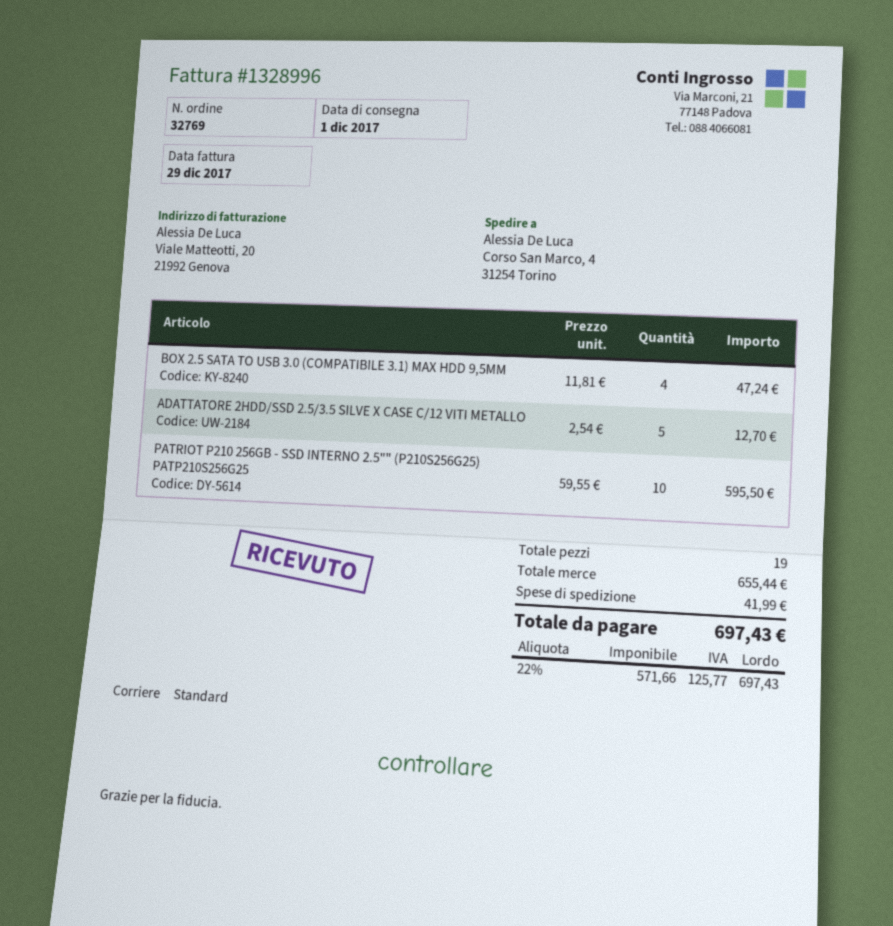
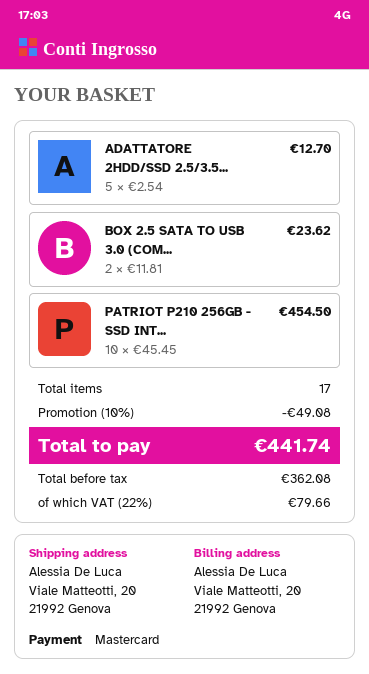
ship to: Corso San Marco, 4, 31254 Torino -> Viale Matteotti, 20, 21992 Genova
BOX 2.5 SATA TO USB 3.0 (COMPATIBILE 3.1) MAX HDD 9,5MM: 4 x 11.81 = 47.24 -> 2 x 11.81 = 23.62
PATRIOT P210 256GB - SSD INTERNO 2.5"" (P210S256G25) PATP210S256G25: 10 x 59.55 = 595.50 -> 10 x 45.45 = 454.50
total quantity: 19 -> 17
discount: none -> 10% = 49.08
shipping: 41.99 -> none
net: 571.66 -> 362.08
tax: 22% = 125.77 -> 22% = 79.66
total: 697.43 -> 441.74

